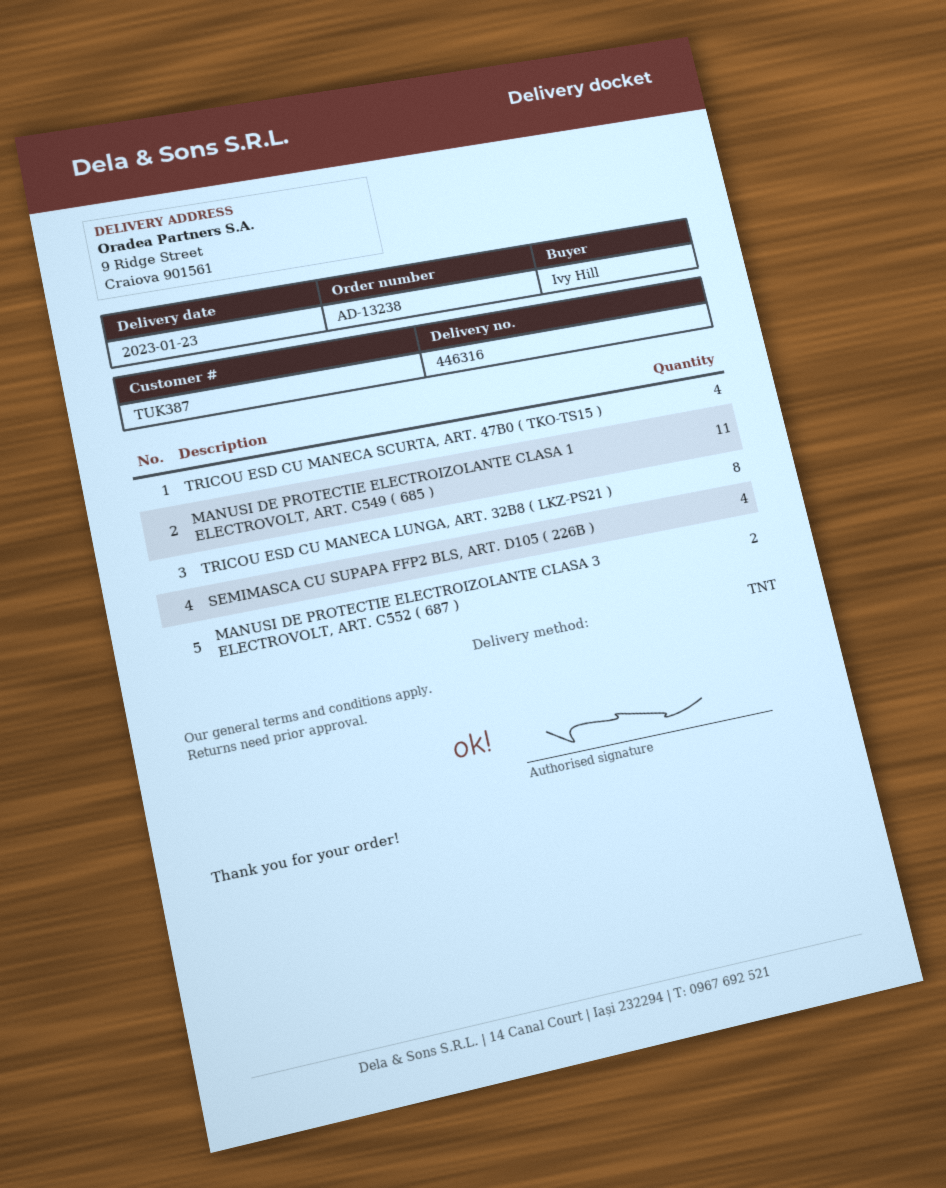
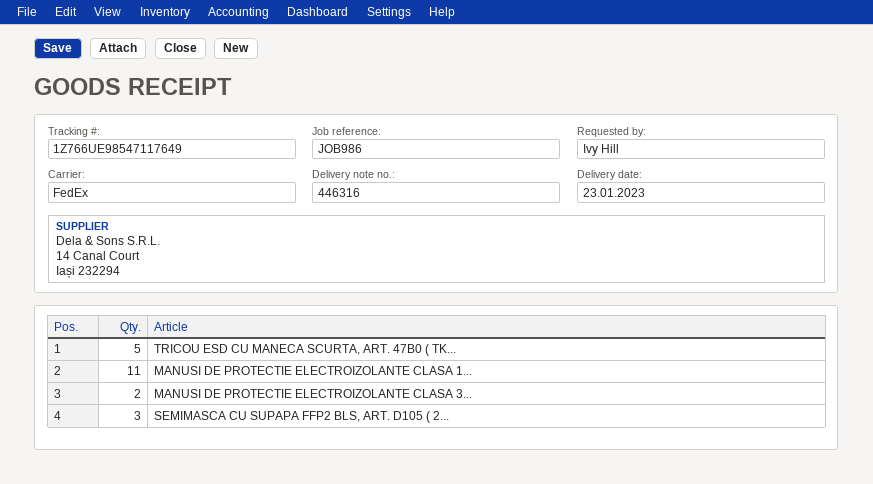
shipping method: TNT -> FedEx
TRICOU ESD CU MANECA SCURTA, ART. 47B0 ( TKO-TS15 ): 4 -> 5
TRICOU ESD CU MANECA LUNGA, ART. 32B8 ( LKZ-PS21 ): 8 -> none
SEMIMASCA CU SUPAPA FFP2 BLS, ART. D105 ( 226B ): 4 -> 3

